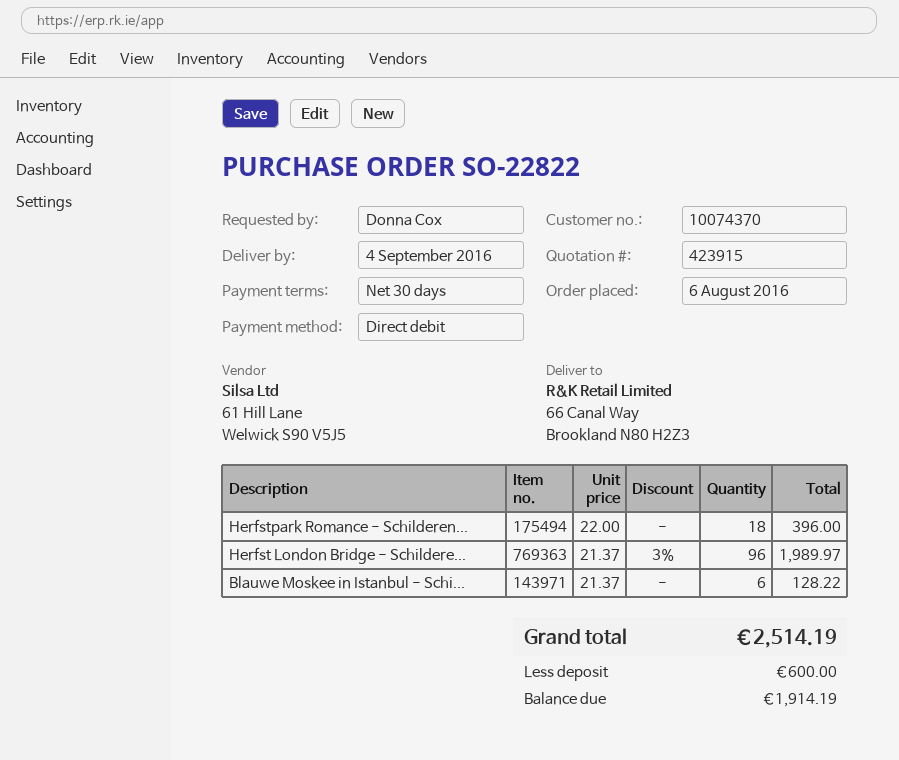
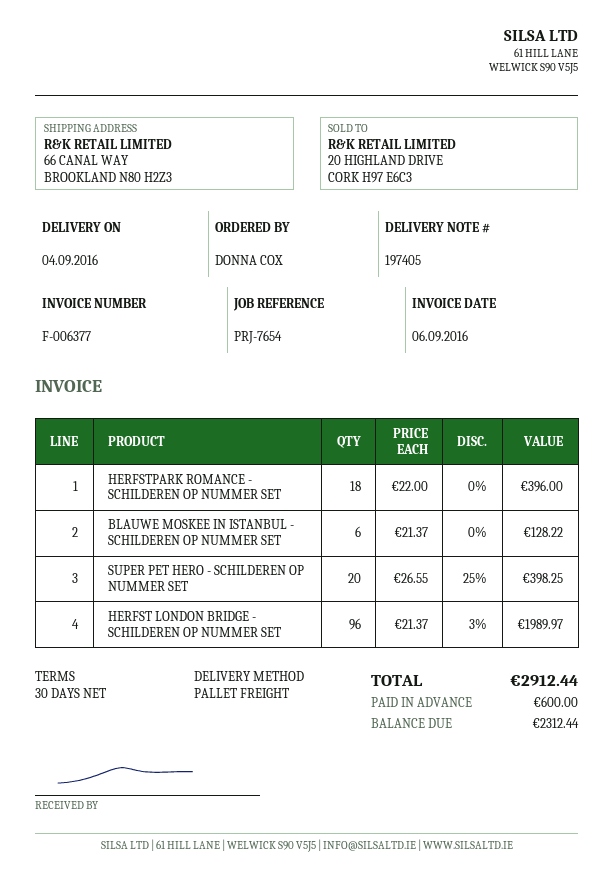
SUPER PET HERO - SCHILDEREN OP NUMMER SET: none -> 20 x 26.55 - 25% = 398.25
total: 2514.19 -> 2912.44
balance: 1914.19 -> 2312.44

